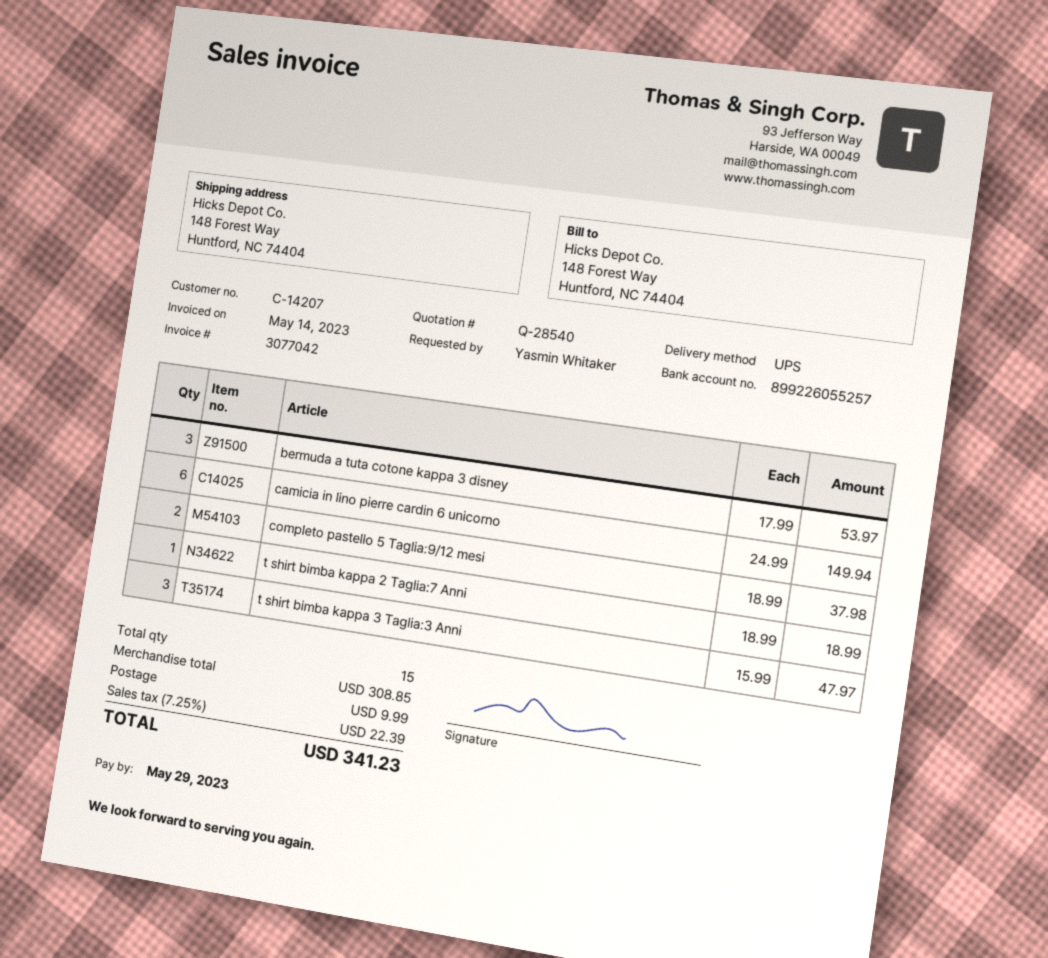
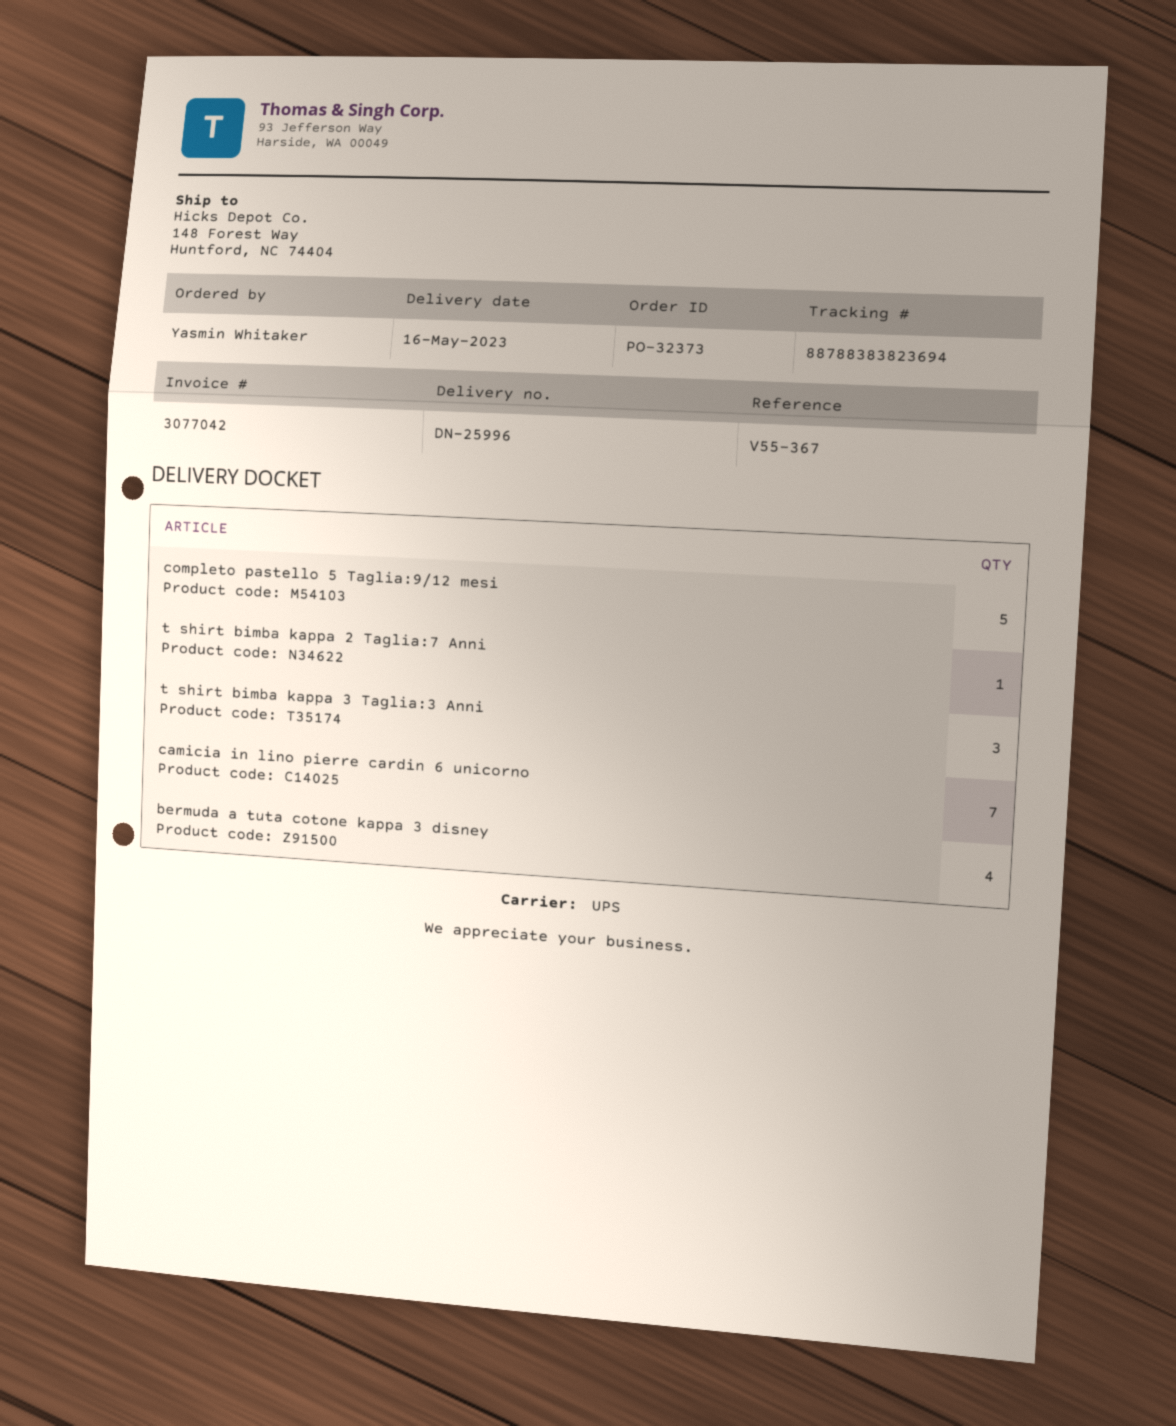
bermuda a tuta cotone kappa 3 disney: 3 -> 4
camicia in lino pierre cardin 6 unicorno: 6 -> 7
completo pastello 5 Taglia:9/12 mesi: 2 -> 5

